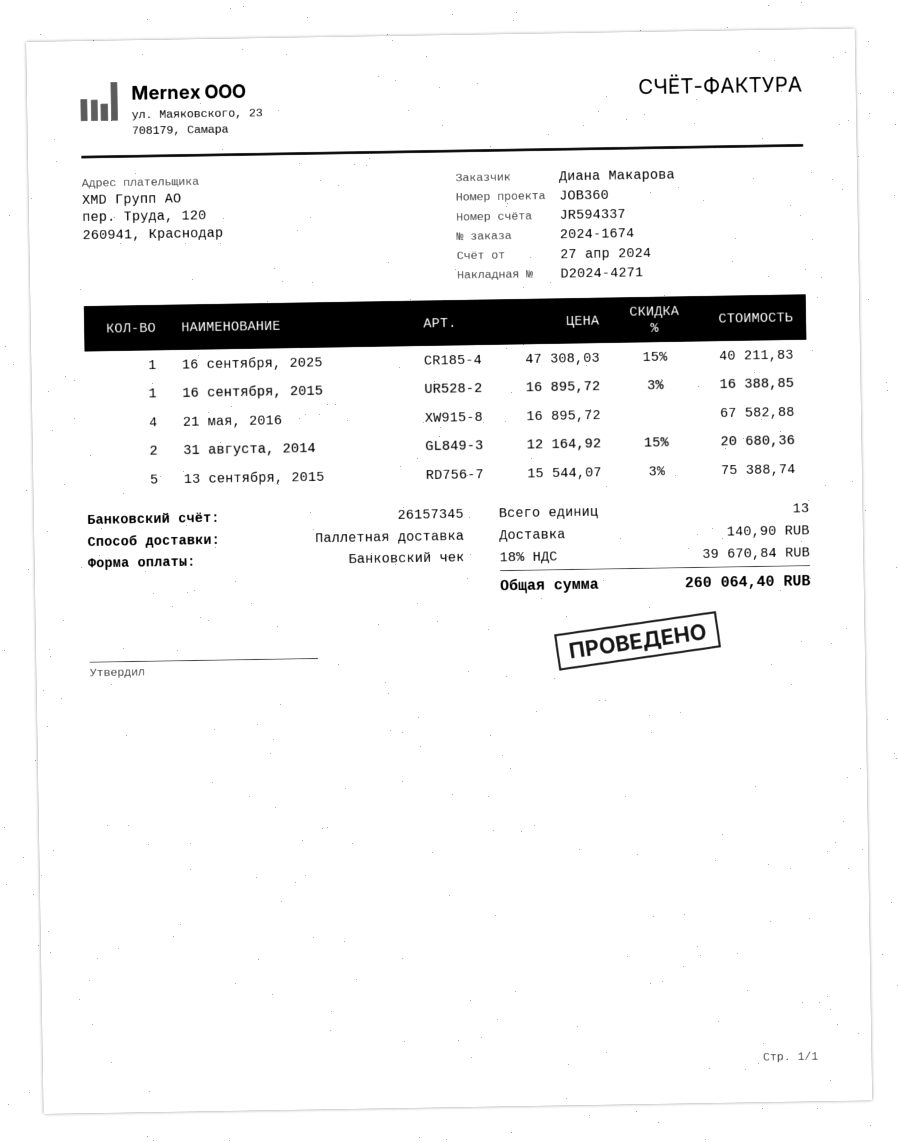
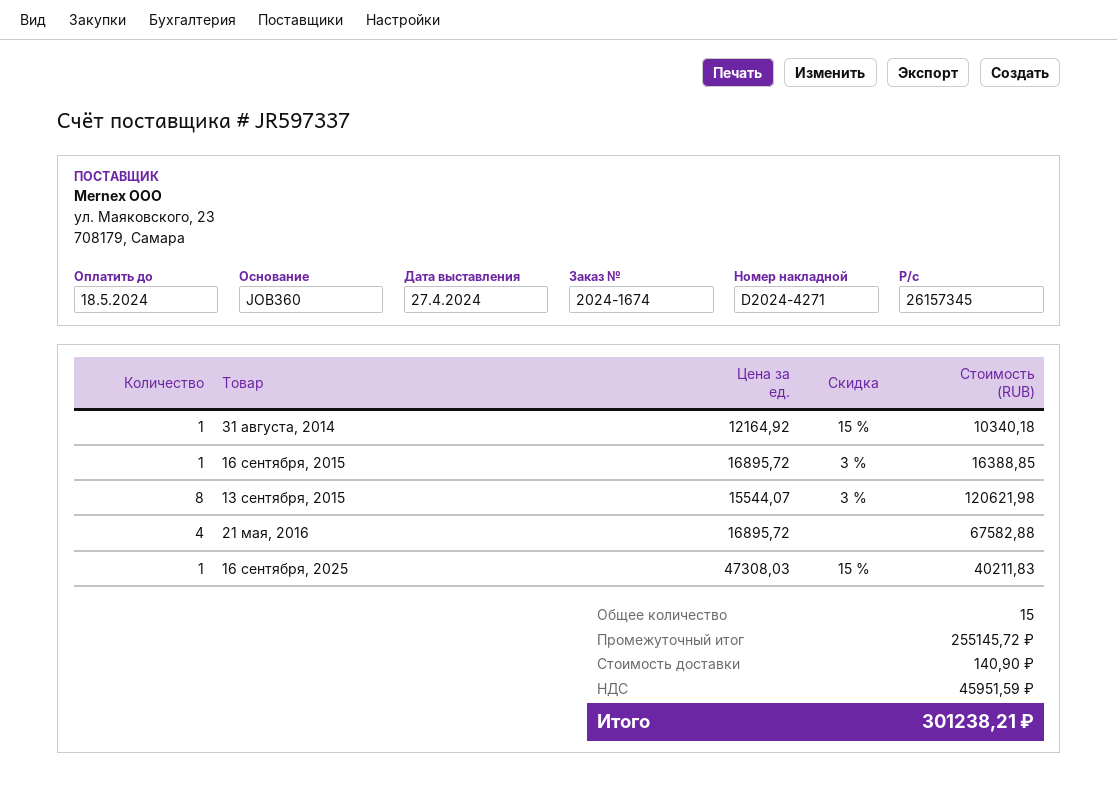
invoice number: JR594337 -> JR597337
31 августа, 2014: 2 x 12164.92 - 15% = 20680.36 -> 1 x 12164.92 - 15% = 10340.18
13 сентября, 2015: 5 x 15544.07 - 3% = 75388.74 -> 8 x 15544.07 - 3% = 120621.98
total quantity: 13 -> 15
tax: 39670.84 -> 45951.59
total: 260064.40 -> 301238.21

